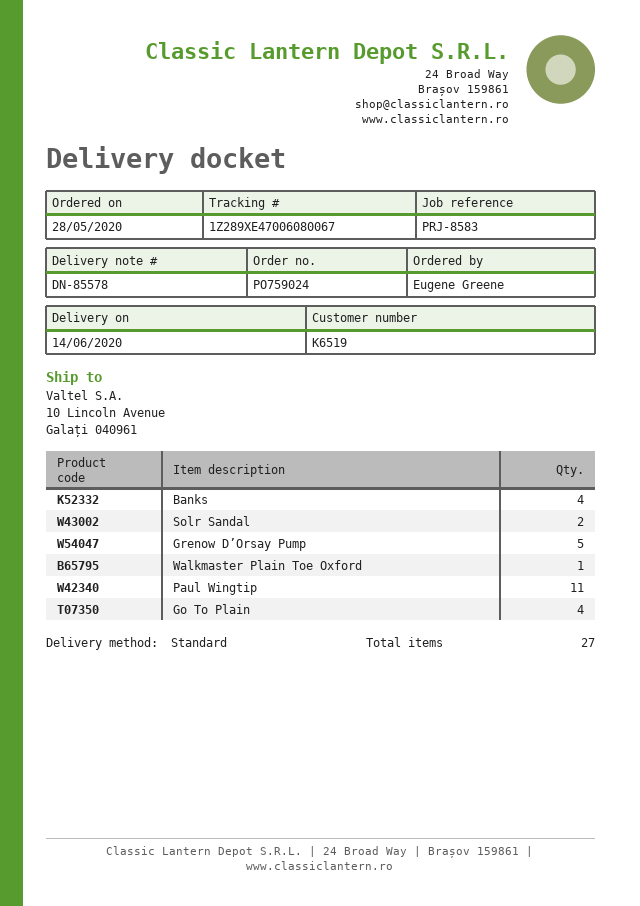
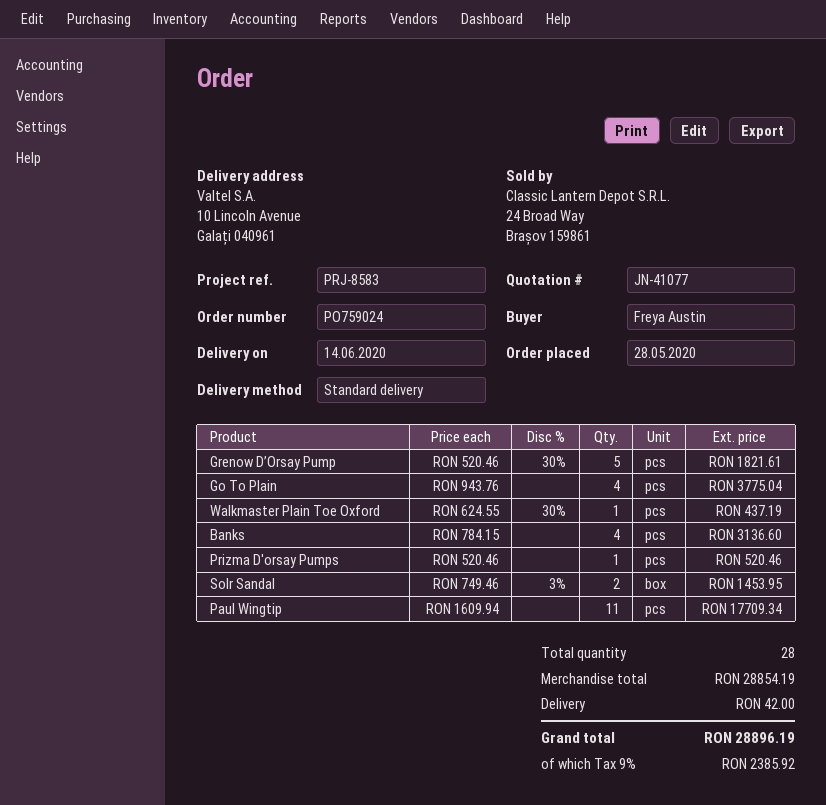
ordered by: Eugene Greene -> Freya Austin
Prizma D'orsay Pumps: none -> 1
total quantity: 27 -> 28

